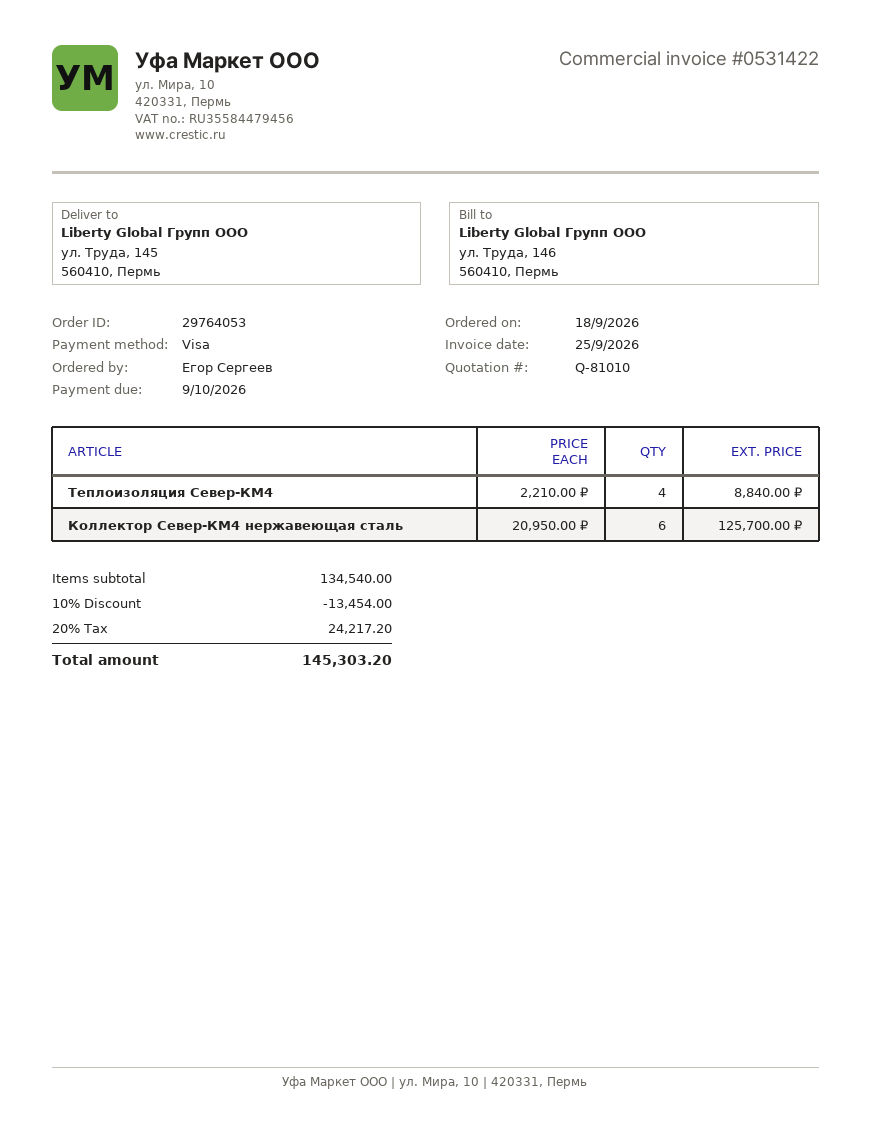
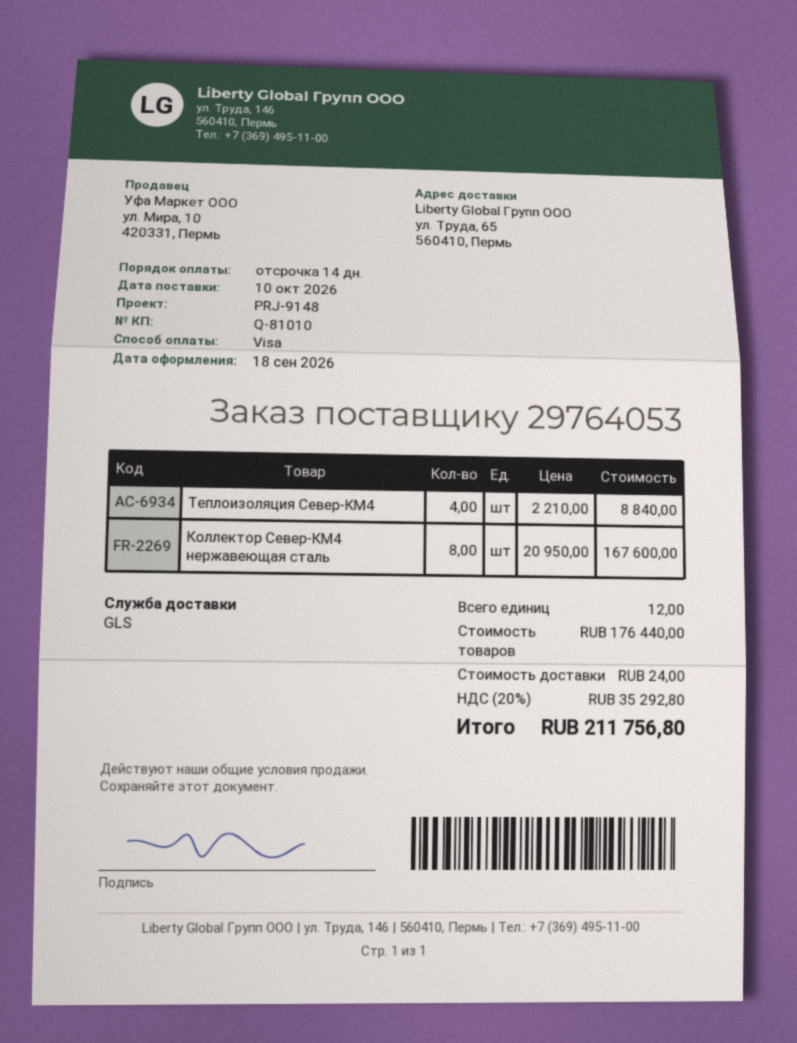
ship to: ул. Труда, 145, 560410, Пермь -> ул. Труда, 65, 560410, Пермь
Коллектор Север-КМ4 нержавеющая сталь: 6 x 20950.00 = 125700.00 -> 8 x 20950.00 = 167600.00
subtotal: 134540.00 -> 176440.00
discount: 10% = 13454.00 -> none
shipping: none -> 24.00
tax: 20% = 24217.20 -> 20% = 35292.80
total: 145303.20 -> 211756.80

